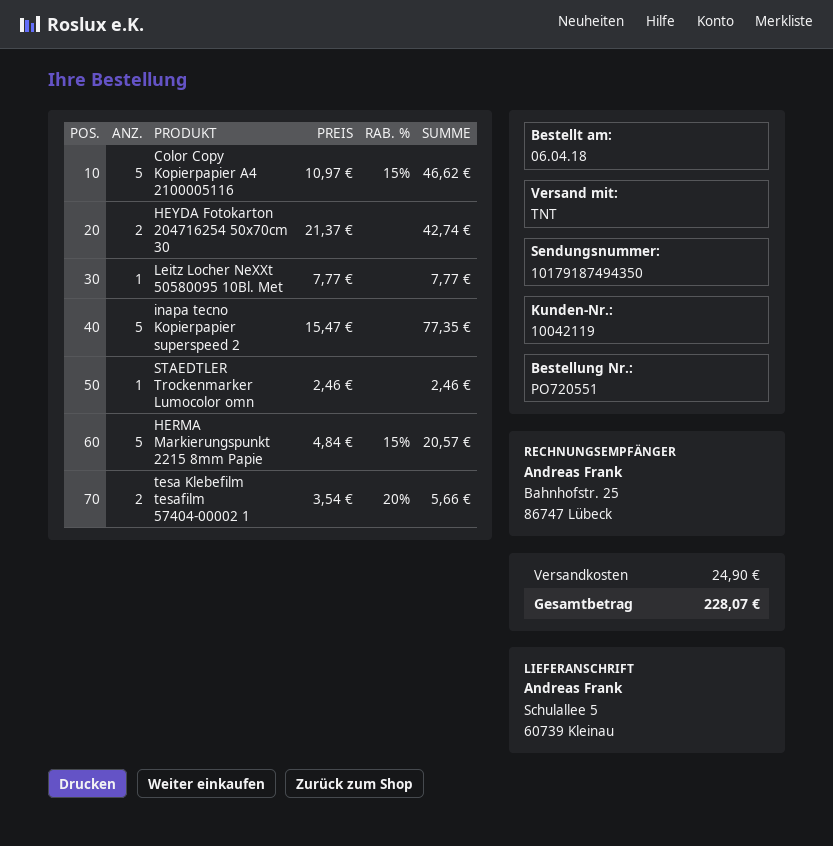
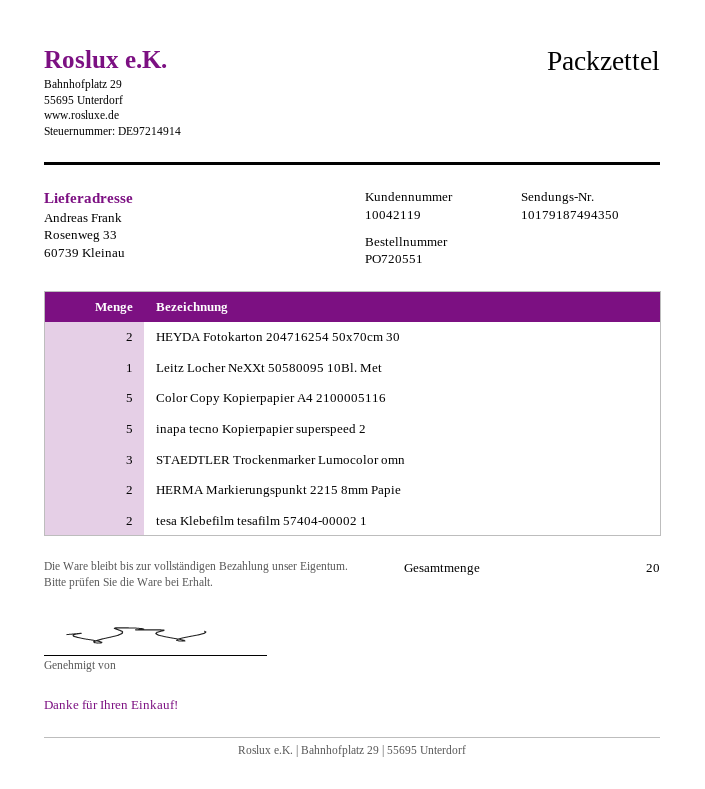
ship to: Schulallee 5, 60739 Kleinau -> Rosenweg 33, 60739 Kleinau
STAEDTLER Trockenmarker Lumocolor omn: 1 -> 3
HERMA Markierungspunkt 2215 8mm Papie: 5 -> 2

